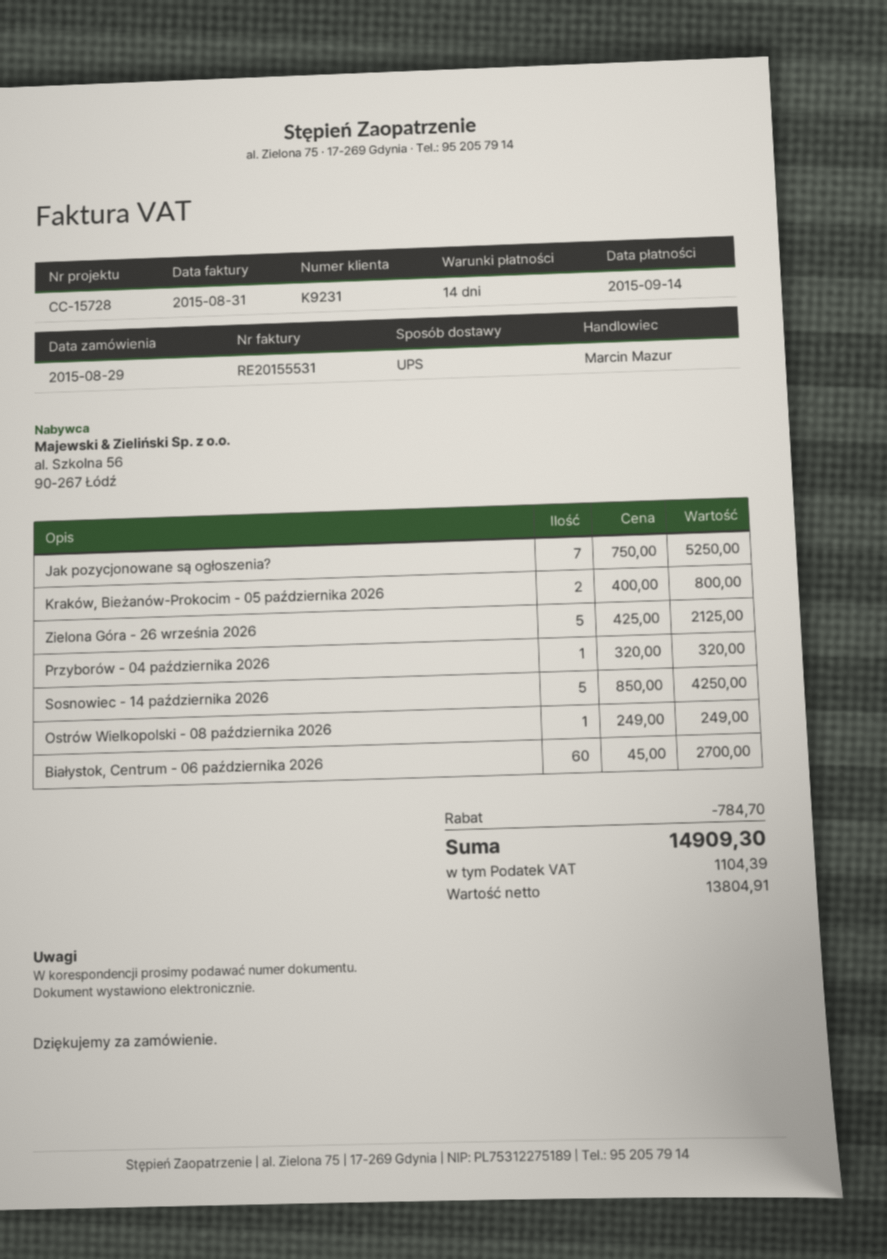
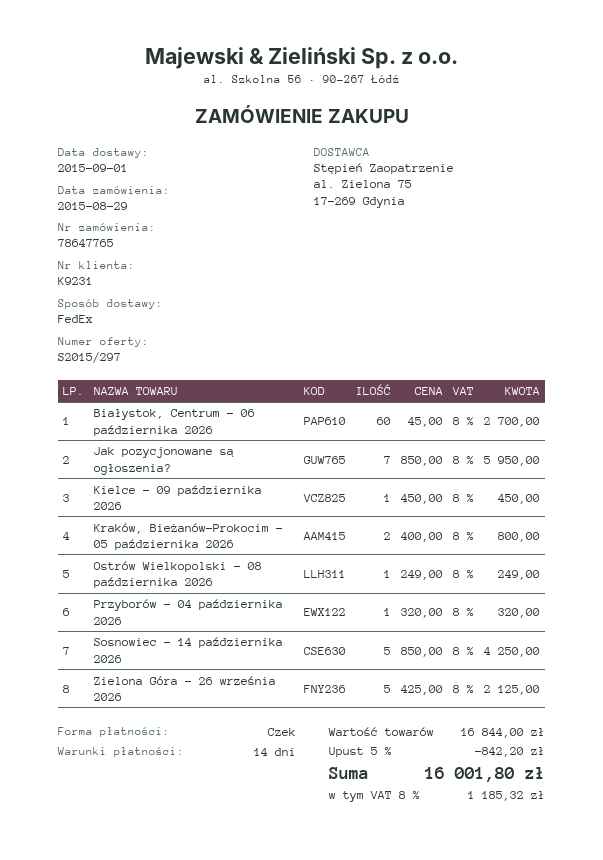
shipping method: UPS -> FedEx
Jak pozycjonowane są ogłoszenia?: 7 x 750.00 = 5250.00 -> 7 x 850.00 = 5950.00
Kielce - 09 października 2026: none -> 1 x 450.00 = 450.00
discount: 784.70 -> 842.20
tax: 1104.39 -> 1185.32
total: 14909.30 -> 16001.80

